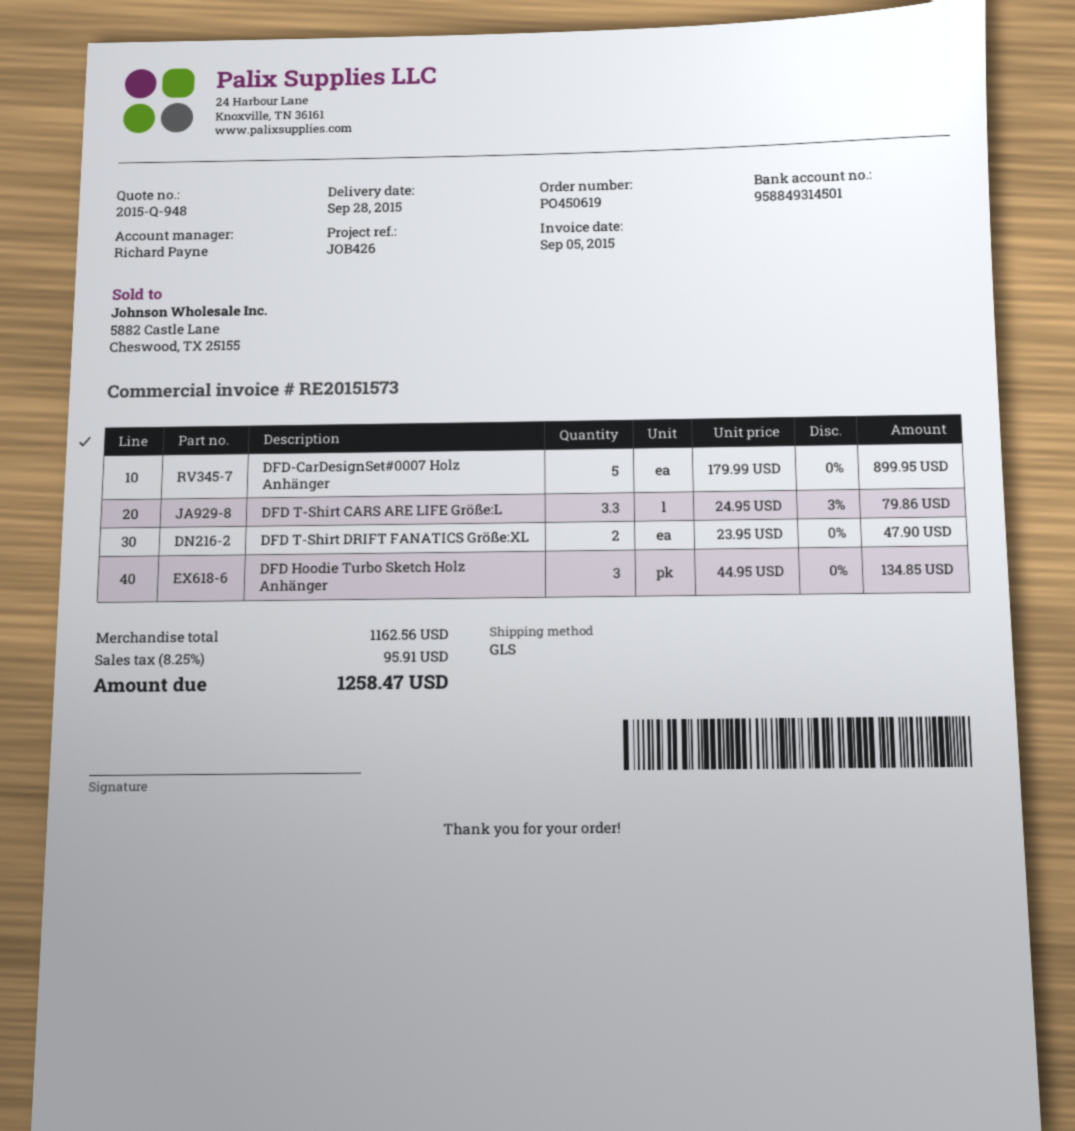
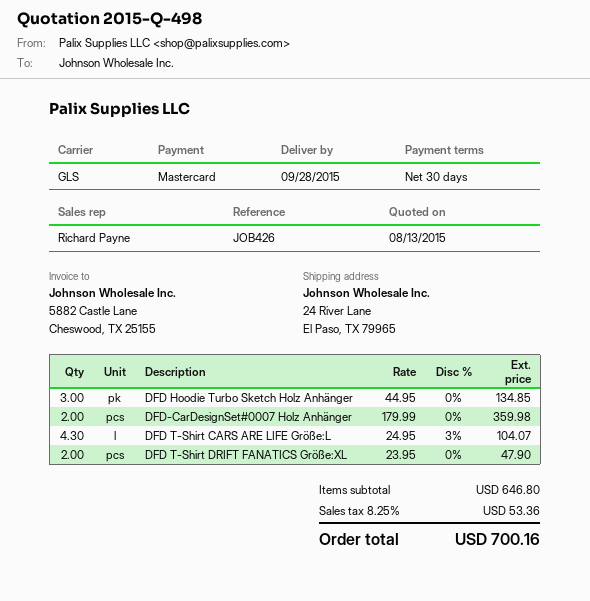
quote number: 2015-Q-948 -> 2015-Q-498
DFD-CarDesignSet#0007 Holz Anhänger: 5 x 179.99 = 899.95 -> 2 x 179.99 = 359.98
DFD T-Shirt CARS ARE LIFE Größe:L: 3.3 x 24.95 - 3% = 79.86 -> 4.3 x 24.95 - 3% = 104.07
subtotal: 1162.56 -> 646.80
tax: 8.25% = 95.91 -> 8.25% = 53.36
total: 1258.47 -> 700.16

